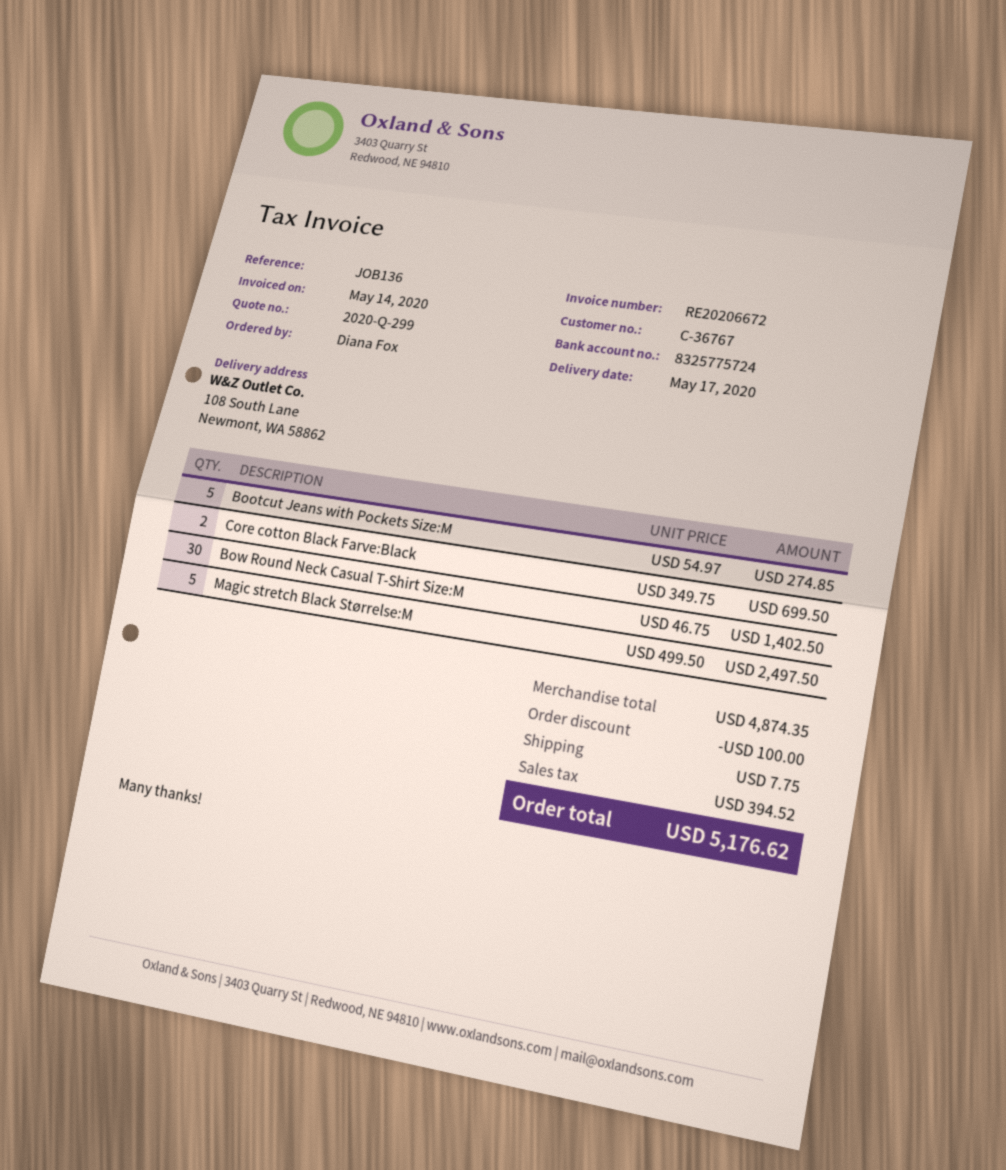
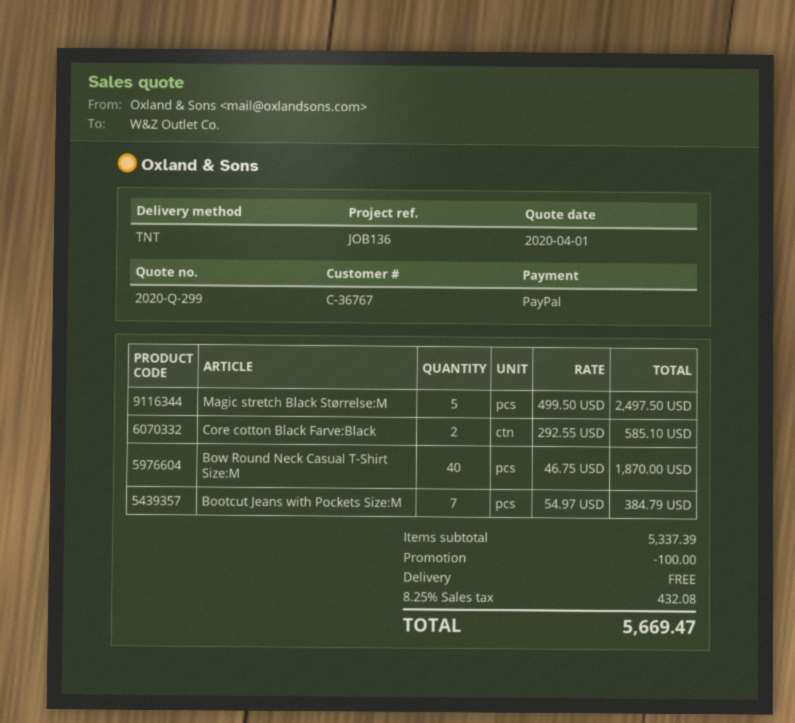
Bootcut Jeans with Pockets Size:M: 5 x 54.97 = 274.85 -> 7 x 54.97 = 384.79
Core cotton Black Farve:Black: 2 x 349.75 = 699.50 -> 2 x 292.55 = 585.10
Bow Round Neck Casual T-Shirt Size:M: 30 x 46.75 = 1402.50 -> 40 x 46.75 = 1870.00
subtotal: 4874.35 -> 5337.39
shipping: 7.75 -> 0.00
tax: 394.52 -> 432.08
total: 5176.62 -> 5669.47

